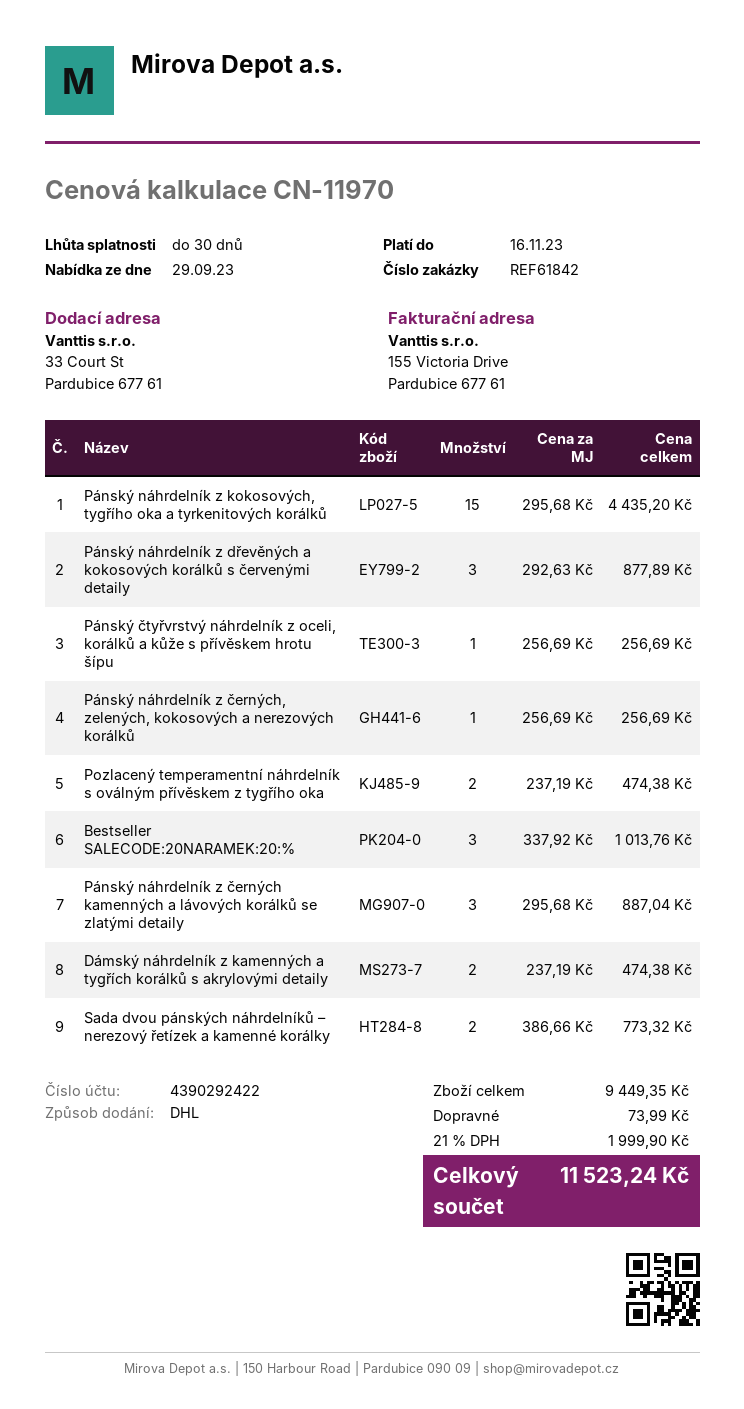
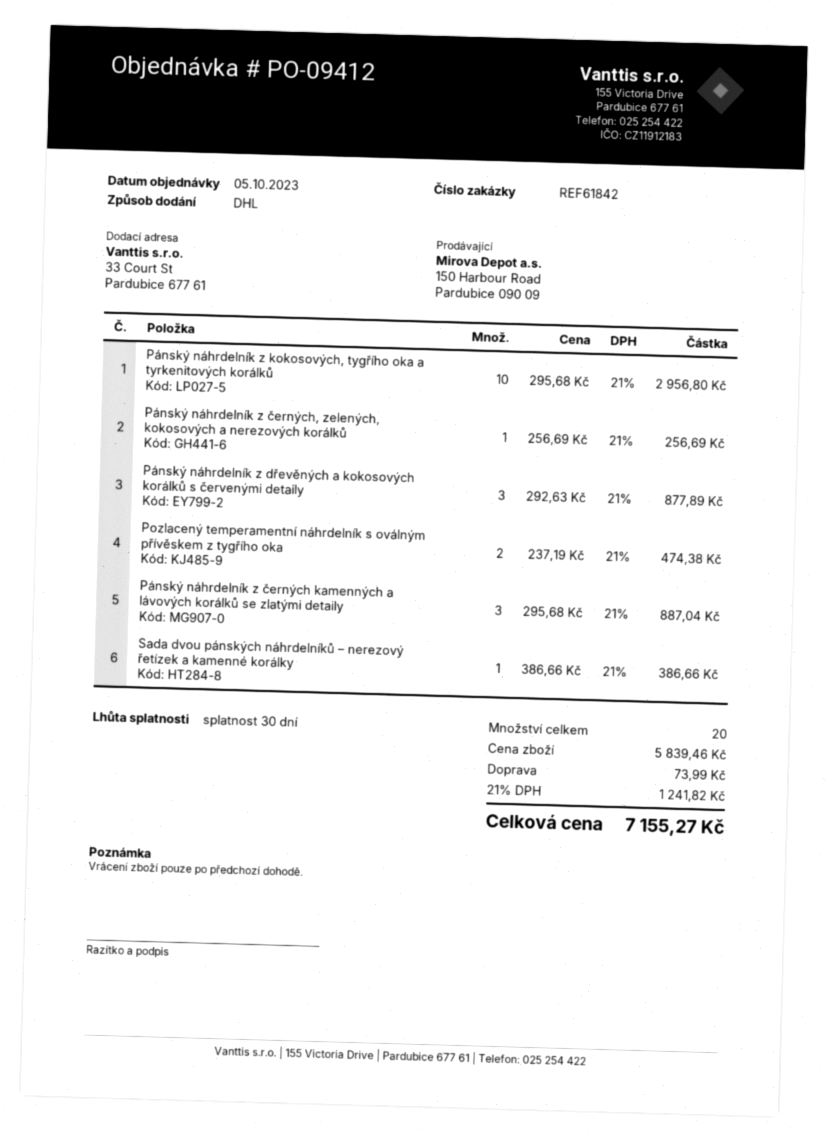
Pánský náhrdelník z kokosových, tygřího oka a tyrkenitových korálků: 15 x 295.68 = 4435.20 -> 10 x 295.68 = 2956.80
Pánský čtyřvrstvý náhrdelník z oceli, korálků a kůže s přívěskem hrotu šípu: 1 x 256.69 = 256.69 -> none
Bestseller SALECODE:20NARAMEK:20:%: 3 x 337.92 = 1013.76 -> none
Dámský náhrdelník z kamenných a tygřích korálků s akrylovými detaily: 2 x 237.19 = 474.38 -> none
Sada dvou pánských náhrdelníků – nerezový řetízek a kamenné korálky: 2 x 386.66 = 773.32 -> 1 x 386.66 = 386.66
subtotal: 9449.35 -> 5839.46
tax: 21% = 1999.90 -> 21% = 1241.82
total: 11523.24 -> 7155.27

